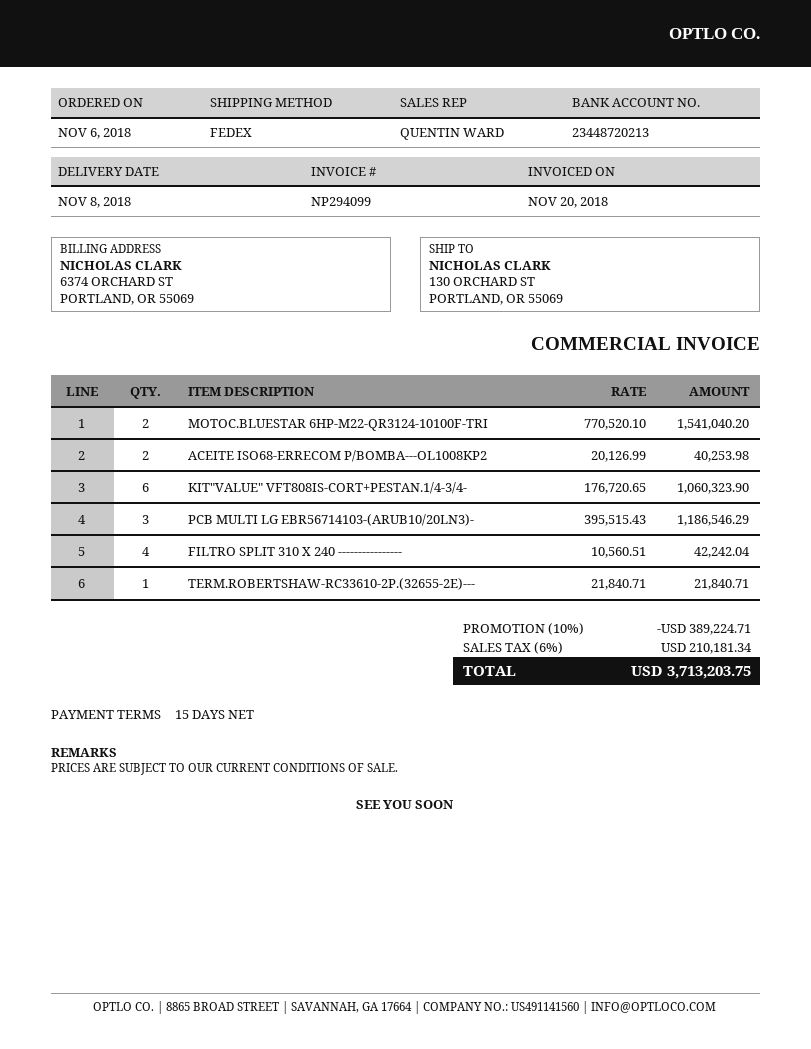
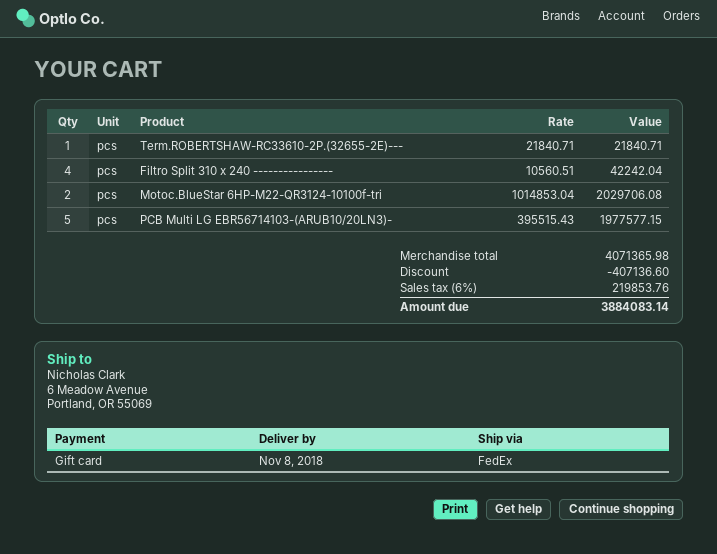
ship to: 130 ORCHARD ST, PORTLAND, OR 55069 -> 6 Meadow Avenue, Portland, OR 55069
MOTOC.BLUESTAR 6HP-M22-QR3124-10100F-TRI: 2 x 770520.10 = 1541040.20 -> 2 x 1014853.04 = 2029706.08
ACEITE ISO68-ERRECOM P/BOMBA---OL1008KP2: 2 x 20126.99 = 40253.98 -> none
KIT"VALUE" VFT808IS-CORT+PESTAN.1/4-3/4-: 6 x 176720.65 = 1060323.90 -> none
PCB MULTI LG EBR56714103-(ARUB10/20LN3)-: 3 x 395515.43 = 1186546.29 -> 5 x 395515.43 = 1977577.15
discount: 389224.71 -> 407136.60
tax: 6% = 210181.34 -> 6% = 219853.76
total: 3713203.75 -> 3884083.14

